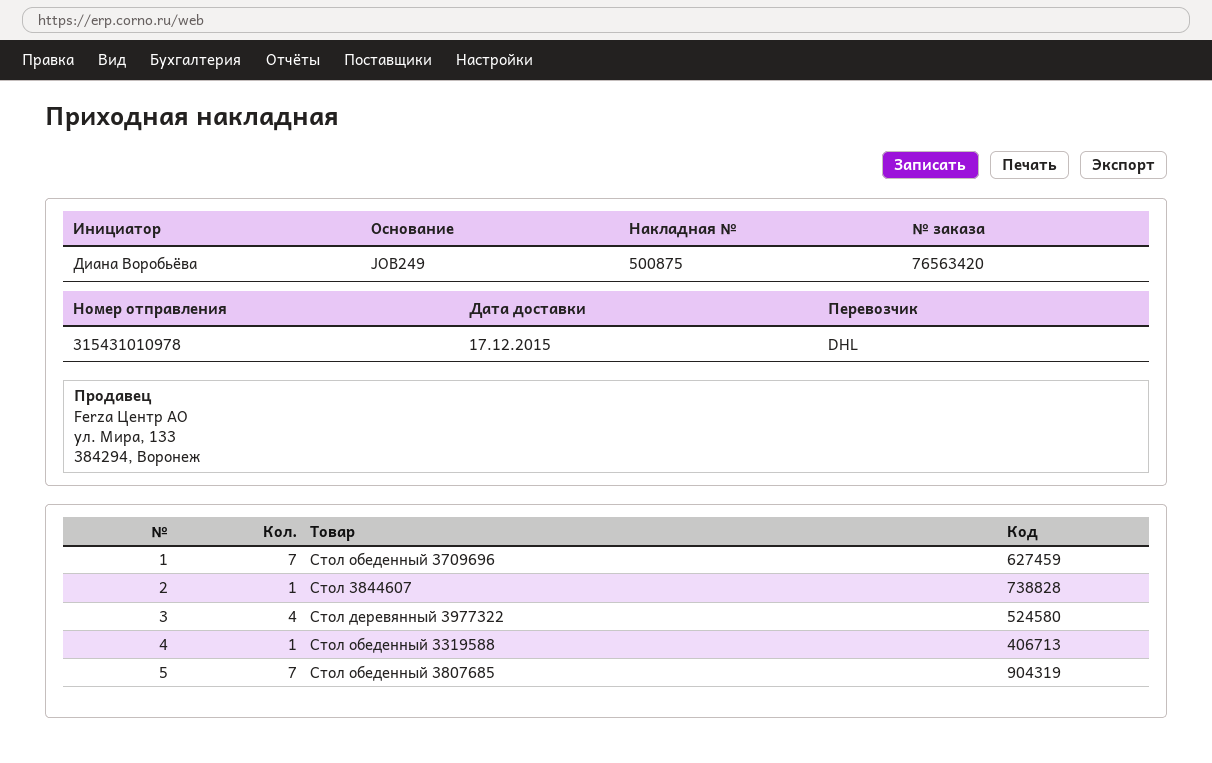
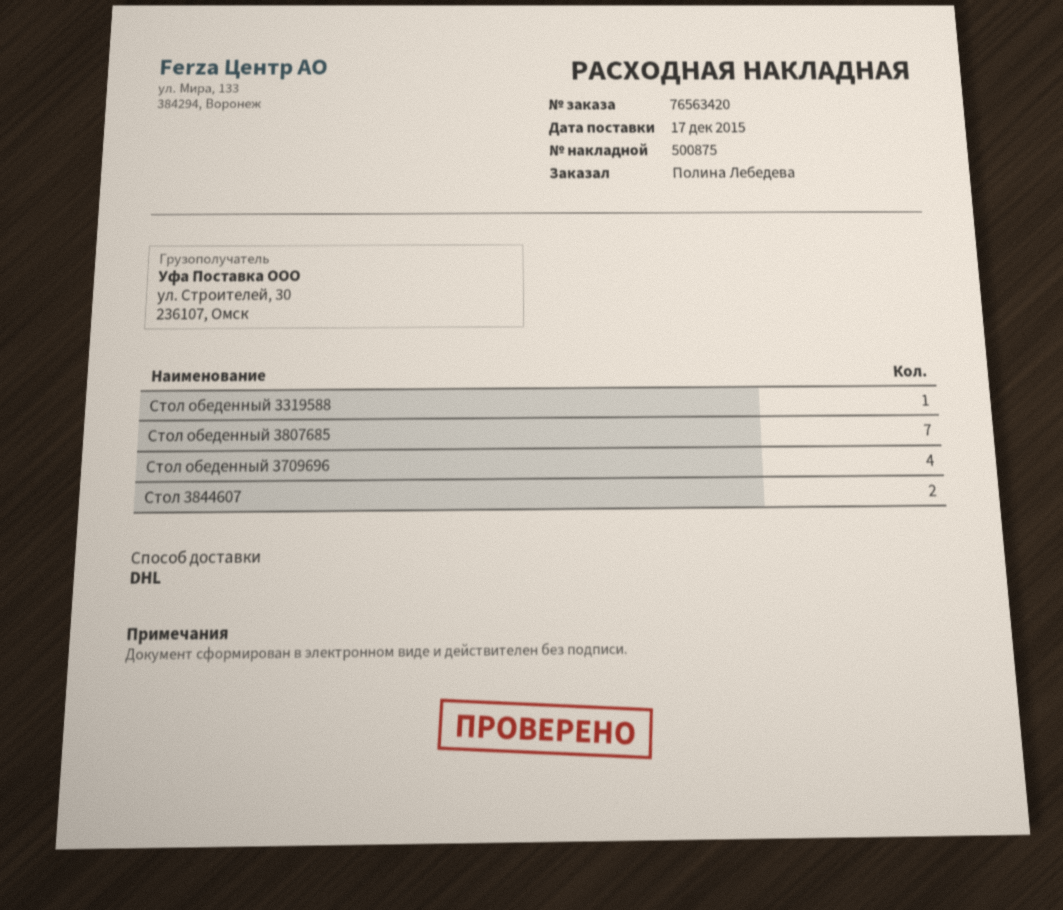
ordered by: Диана Воробьёва -> Полина Лебедева
Стол обеденный 3709696: 7 -> 4
Стол 3844607: 1 -> 2
Стол деревянный 3977322: 4 -> none

